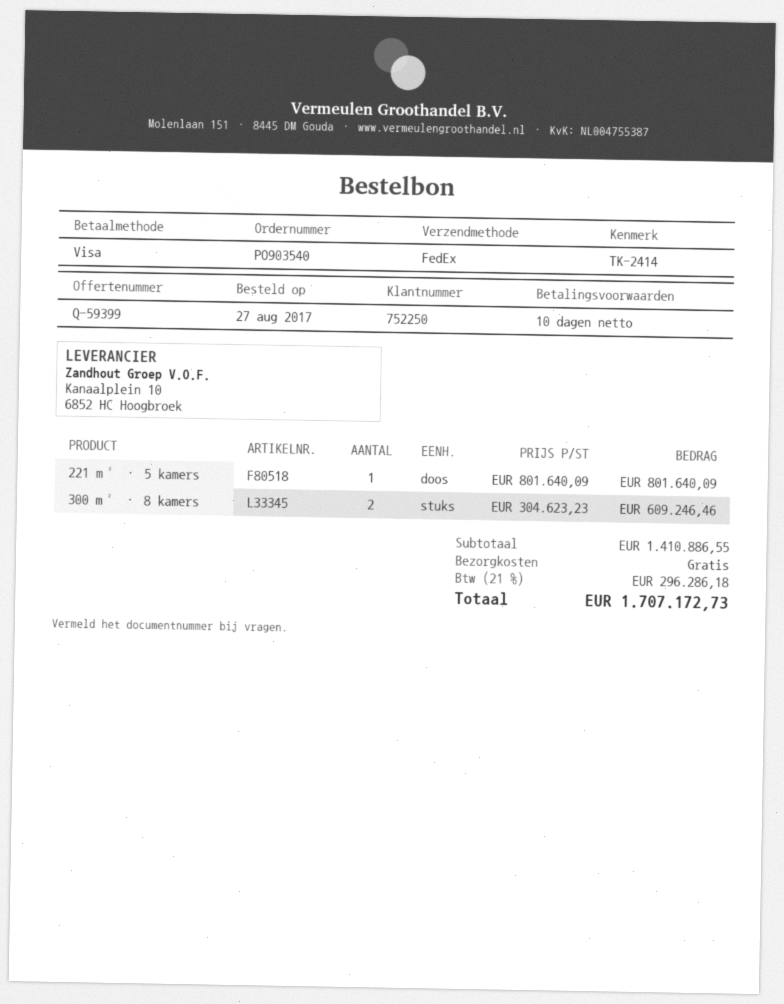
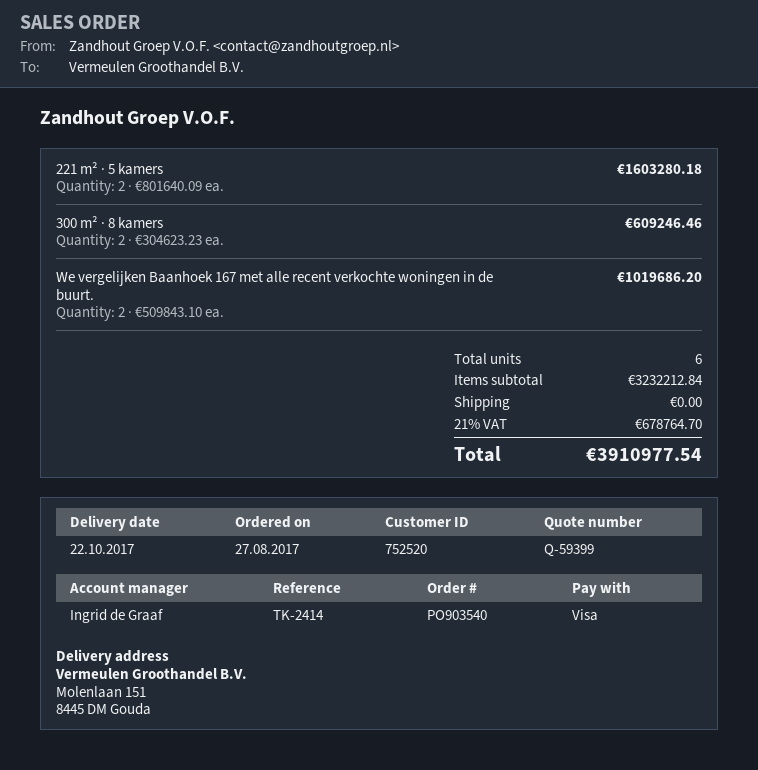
customer number: 752250 -> 752520
221 m² · 5 kamers: 1 x 801640.09 = 801640.09 -> 2 x 801640.09 = 1603280.18
We vergelijken Baanhoek 167 met alle recent verkochte woningen in de buurt.: none -> 2 x 509843.10 = 1019686.20
subtotal: 1410886.55 -> 3232212.84
tax: 21% = 296286.18 -> 21% = 678764.70
total: 1707172.73 -> 3910977.54

